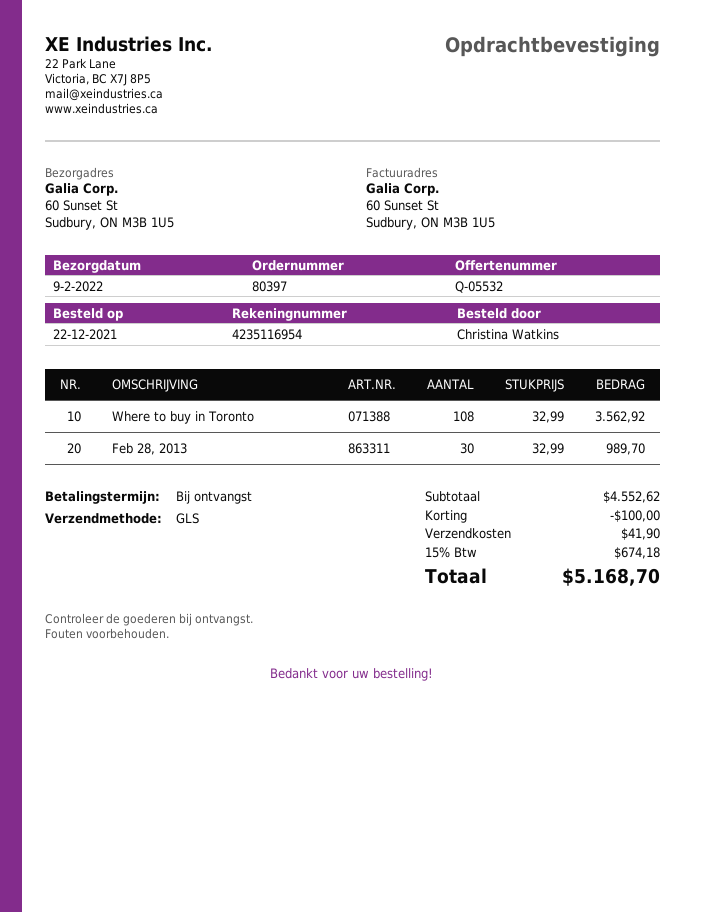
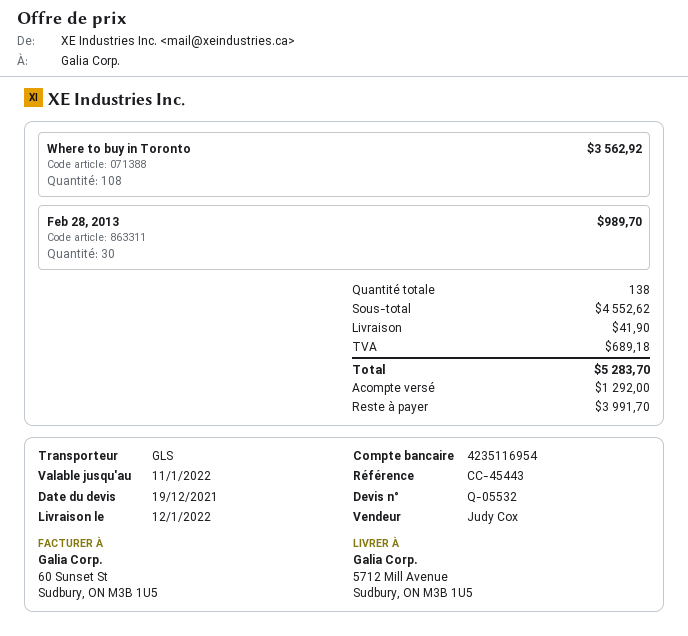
delivery date: 2022-02-09 -> 2022-01-12
ship to: 60 Sunset St, Sudbury, ON M3B 1U5 -> 5712 Mill Avenue, Sudbury, ON M3B 1U5
discount: 100.00 -> none
tax: 674.18 -> 689.18
total: 5168.70 -> 5283.70

